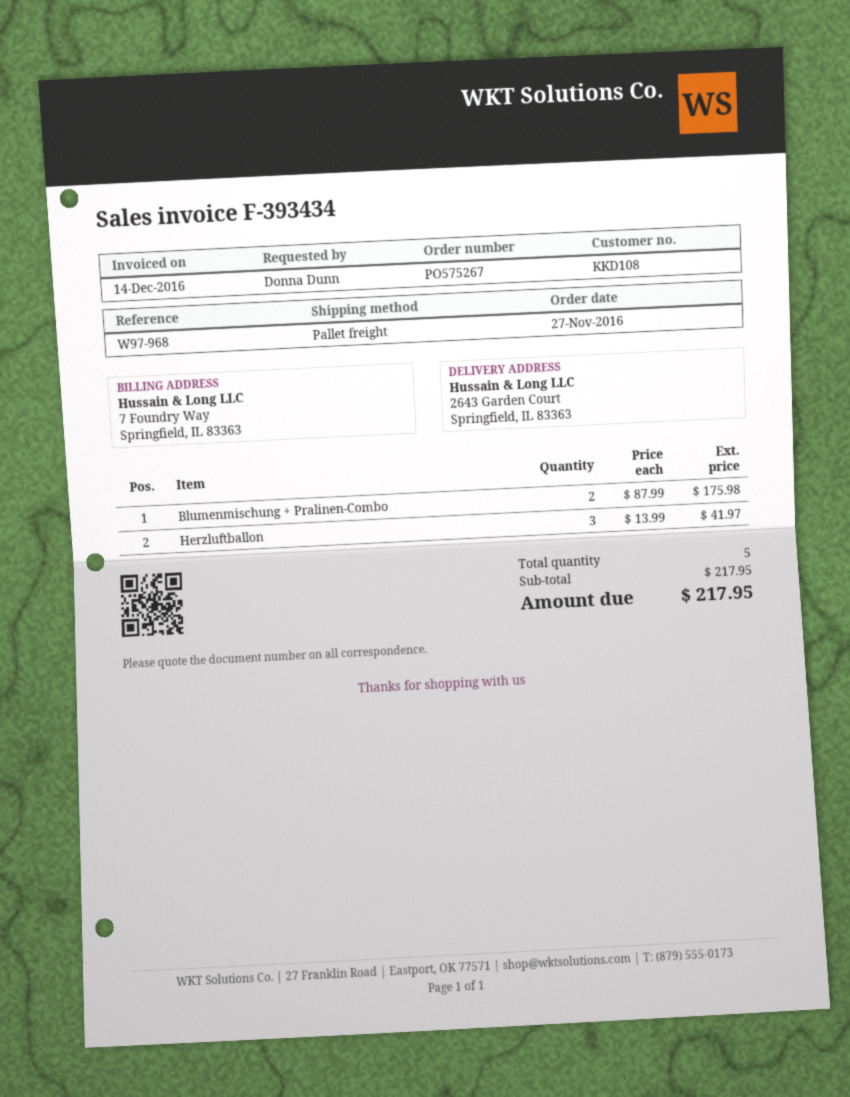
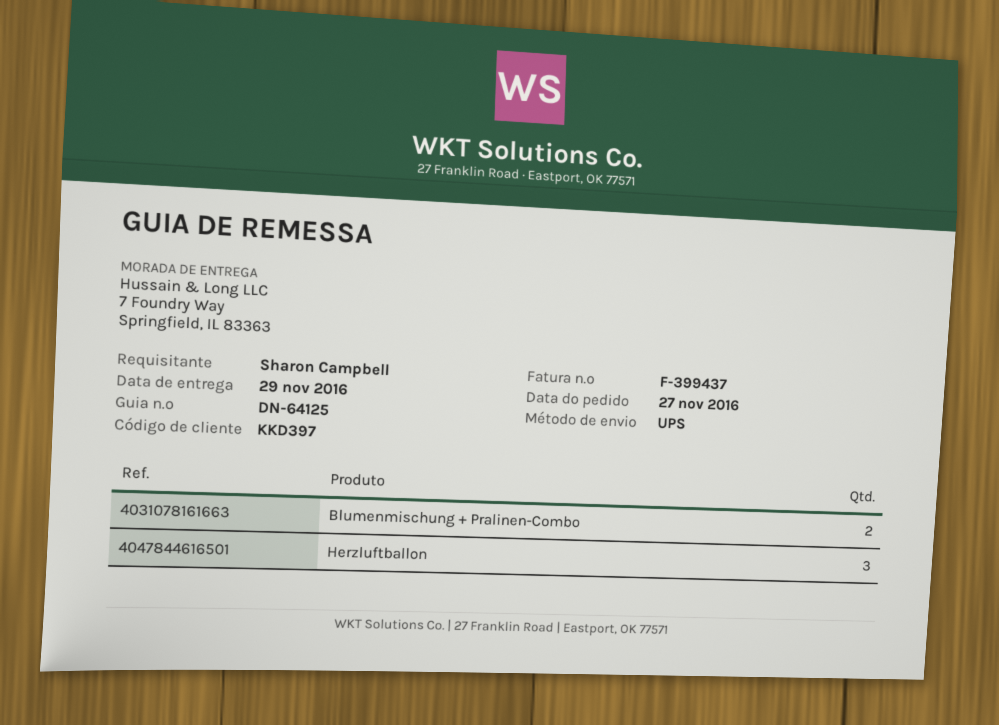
invoice number: F-393434 -> F-399437
customer number: KKD108 -> KKD397
ordered by: Donna Dunn -> Sharon Campbell
shipping method: pallet freight -> UPS
ship to: 2643 Garden Court, Springfield, IL 83363 -> 7 Foundry Way, Springfield, IL 83363

